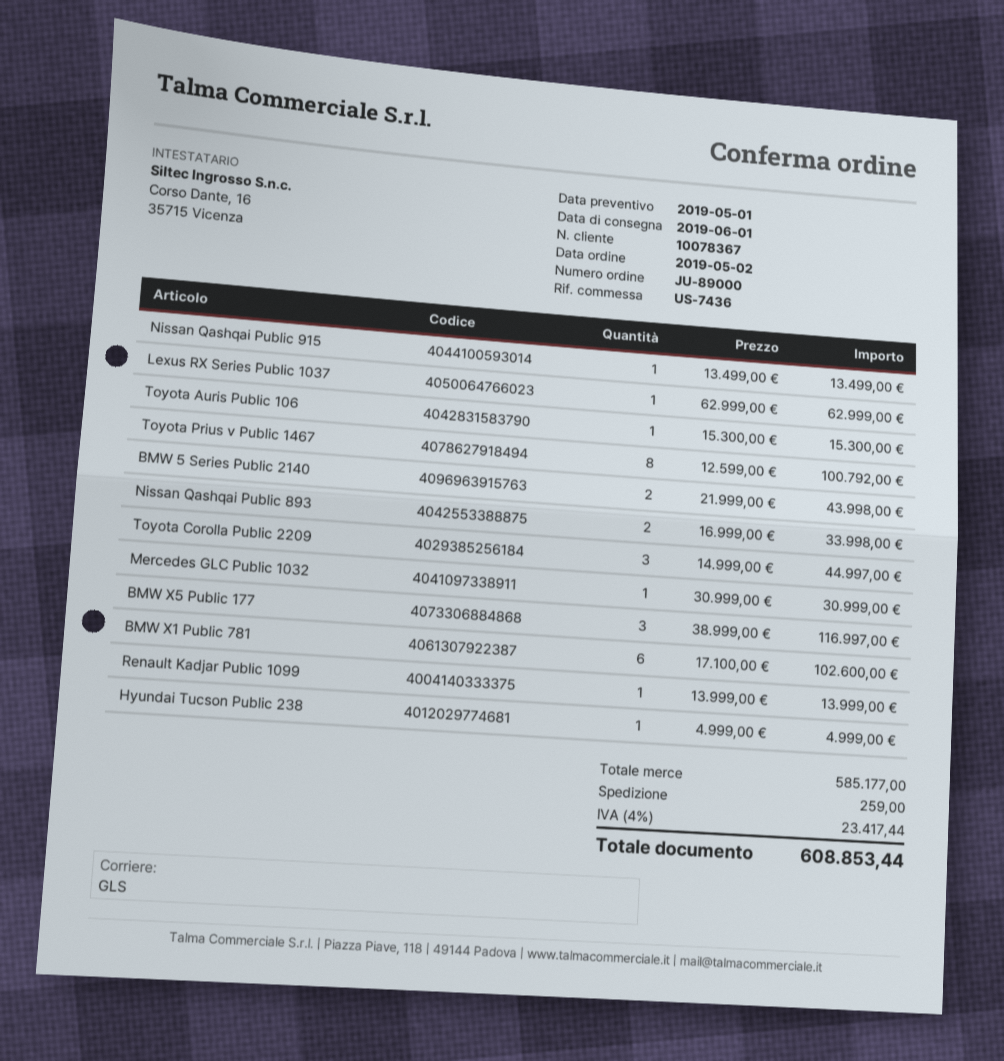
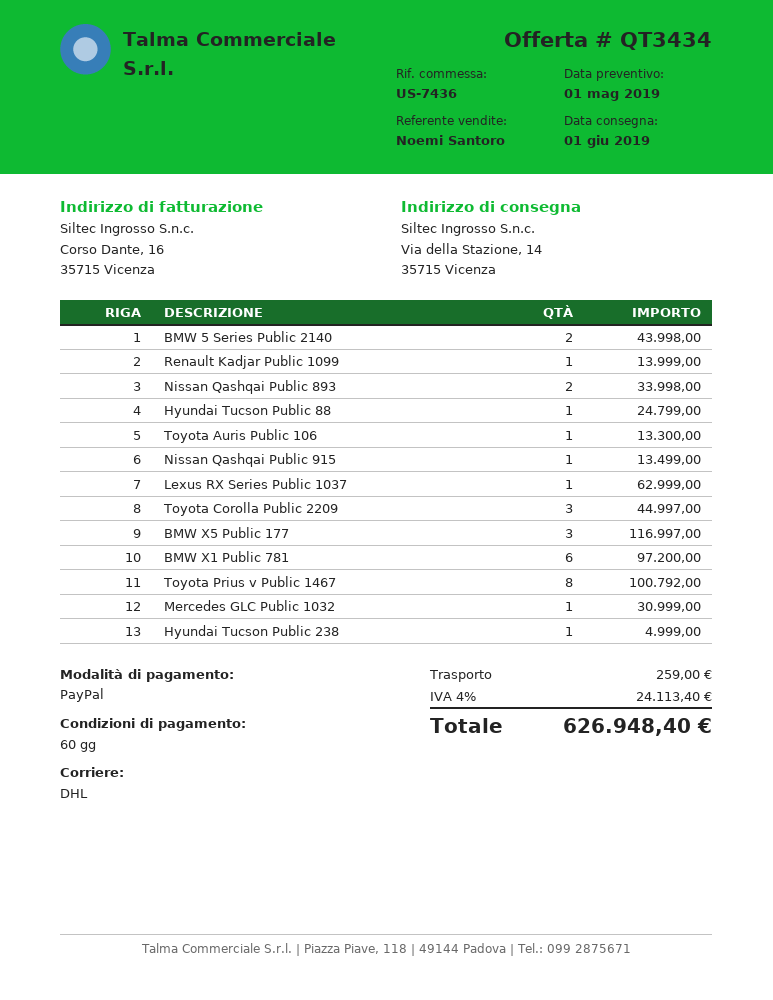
shipping method: GLS -> DHL
Toyota Auris Public 106: 1 for 15300.00 -> 1 for 13300.00
BMW X1 Public 781: 6 for 102600.00 -> 6 for 97200.00
Hyundai Tucson Public 88: none -> 1 for 24799.00
tax: 4% = 23417.44 -> 4% = 24113.40
total: 608853.44 -> 626948.40

